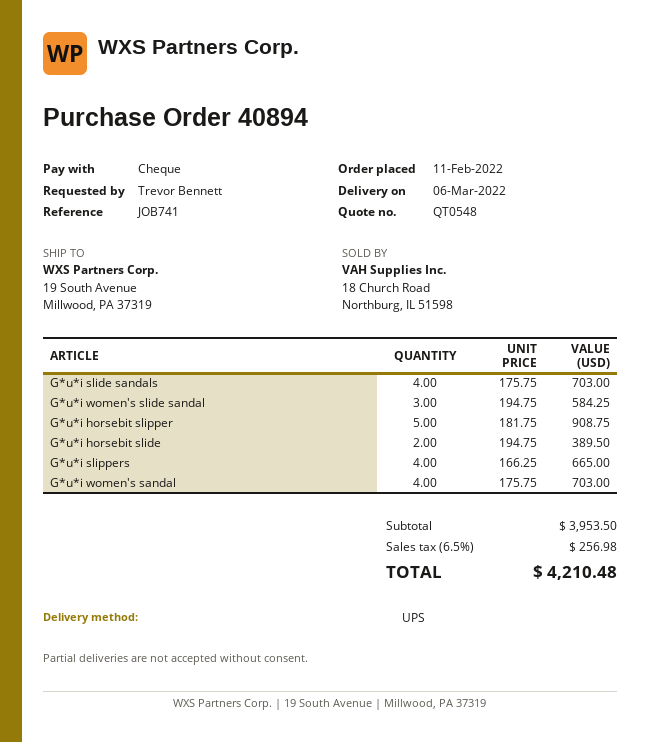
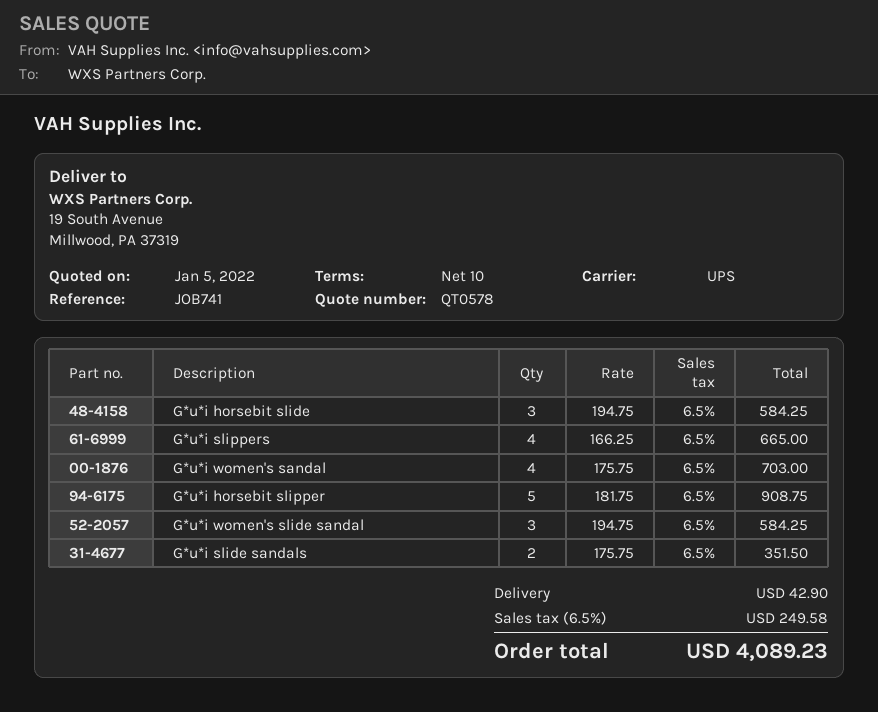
quote number: QT0548 -> QT0578
G*u*i slide sandals: 4 x 175.75 = 703.00 -> 2 x 175.75 = 351.50
G*u*i horsebit slide: 2 x 194.75 = 389.50 -> 3 x 194.75 = 584.25
shipping: none -> 42.90
tax: 6.5% = 256.98 -> 6.5% = 249.58
total: 4210.48 -> 4089.23

